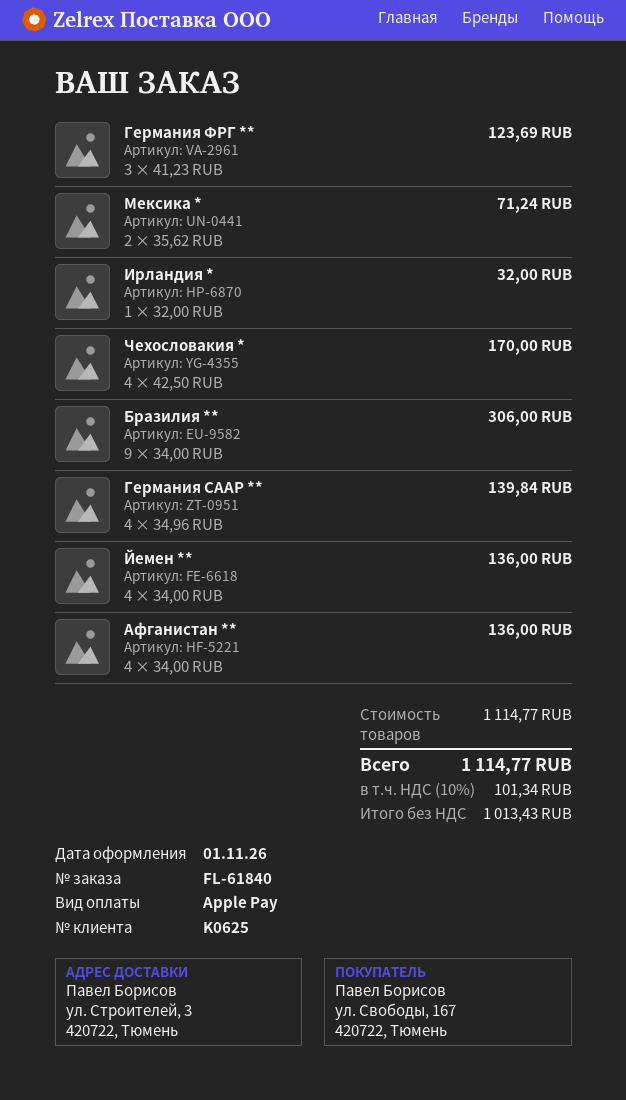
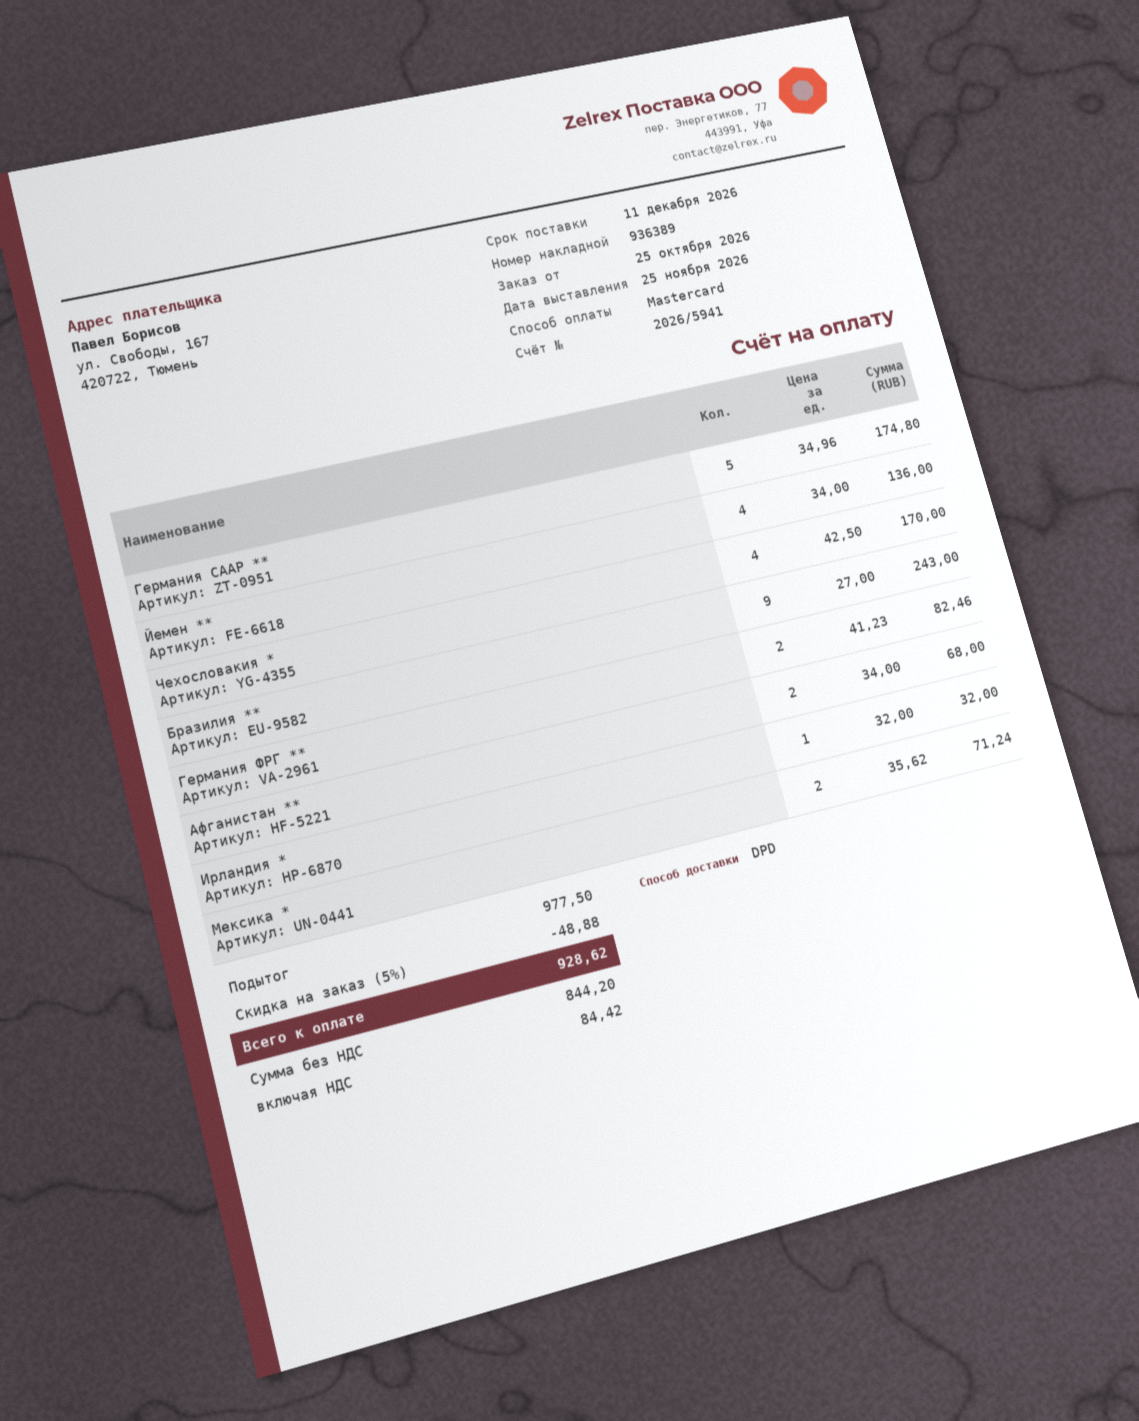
order date: 2026-11-01 -> 2026-10-25
payment method: Apple Pay -> Mastercard
Германия ФРГ **: 3 x 41.23 = 123.69 -> 2 x 41.23 = 82.46
Бразилия **: 9 x 34.00 = 306.00 -> 9 x 27.00 = 243.00
Германия СААР **: 4 x 34.96 = 139.84 -> 5 x 34.96 = 174.80
Афганистан **: 4 x 34.00 = 136.00 -> 2 x 34.00 = 68.00
subtotal: 1114.77 -> 977.50
discount: none -> 5% = 48.88
net: 1013.43 -> 844.20
tax: 101.34 -> 84.42
total: 1114.77 -> 928.62

